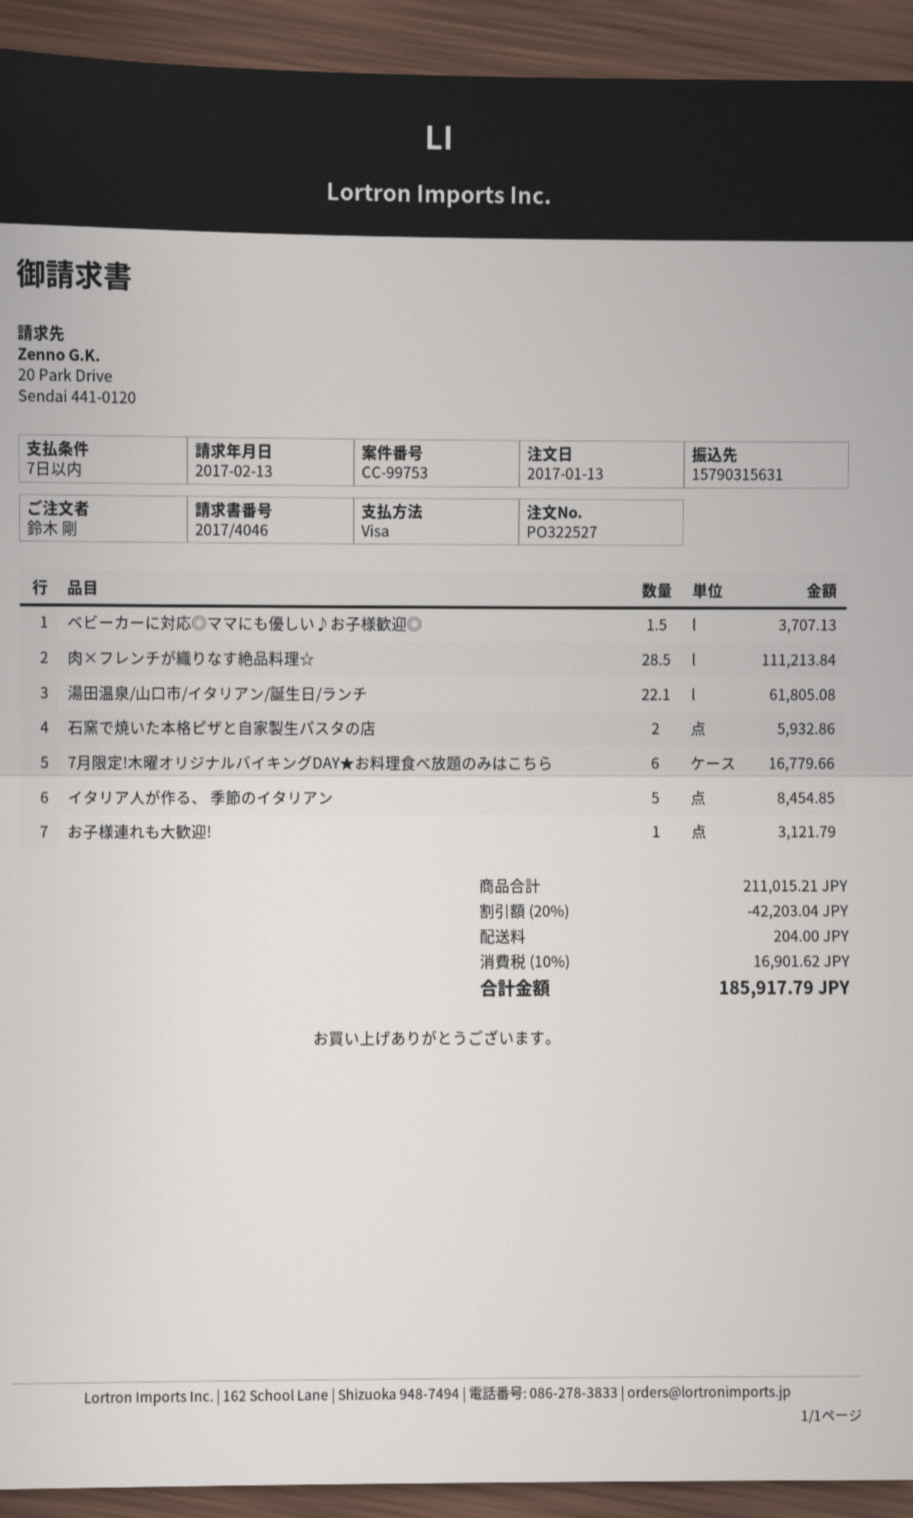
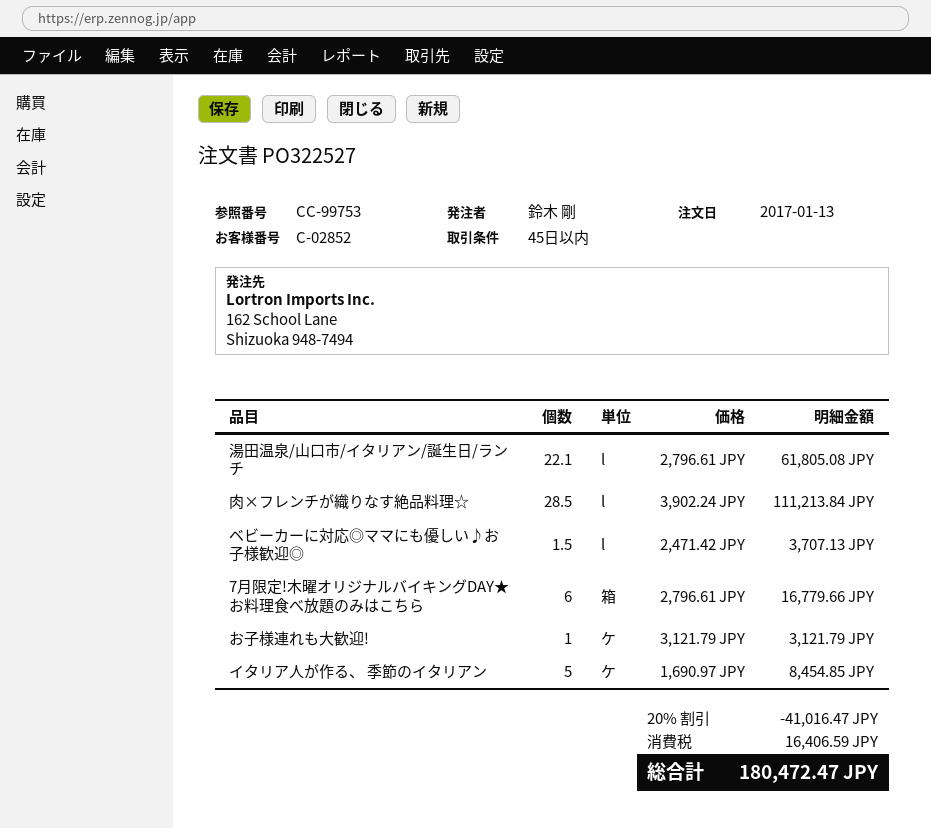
payment terms: 7 days -> 45 days
石窯で焼いた本格ピザと自家製生パスタの店: 2 for 5932.86 -> none
discount: 20% = 42203.04 -> 20% = 41016.47
shipping: 204.00 -> none
tax: 16901.62 -> 16406.59
total: 185917.79 -> 180472.47

